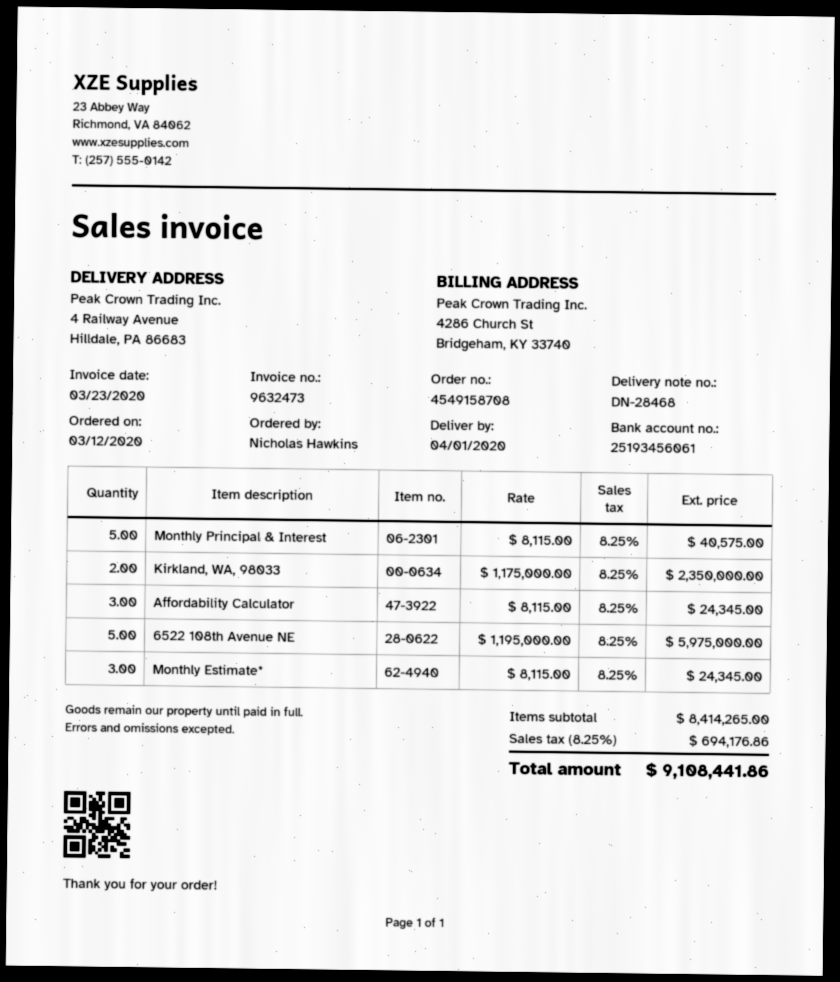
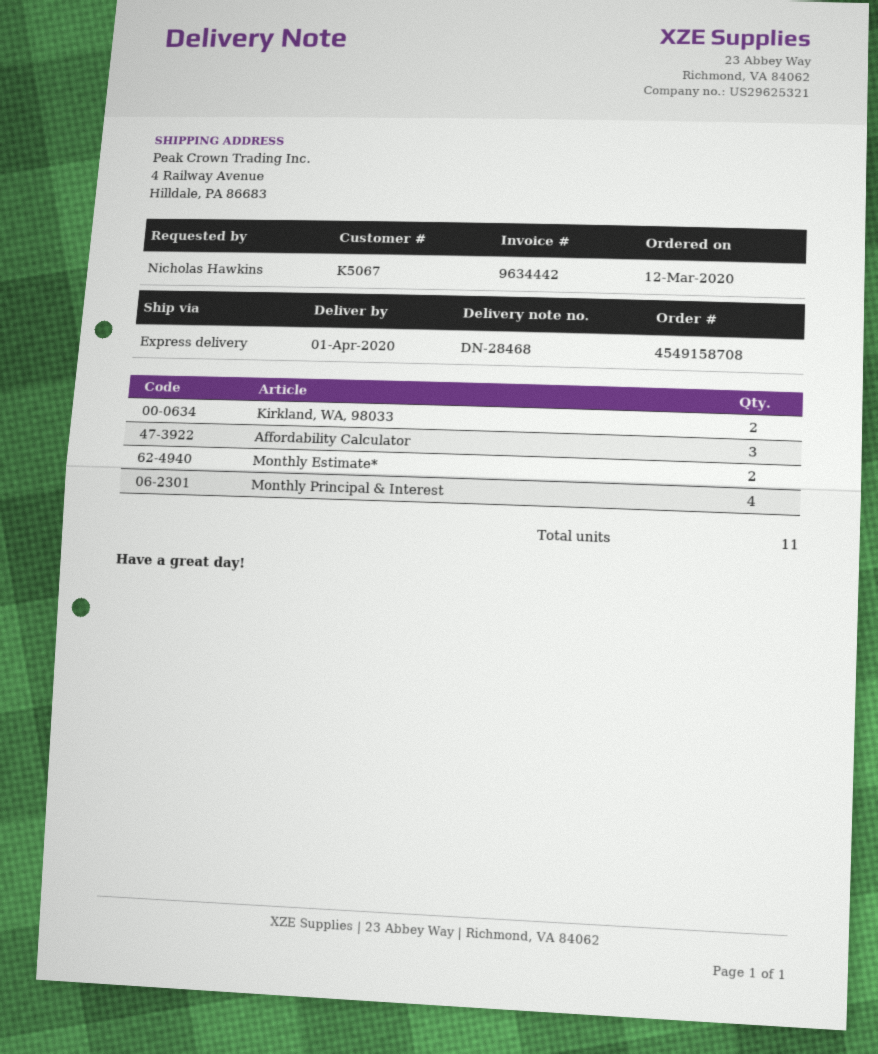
invoice number: 9632473 -> 9634442
Monthly Principal & Interest: 5 -> 4
6522 108th Avenue NE: 5 -> none
Monthly Estimate*: 3 -> 2

